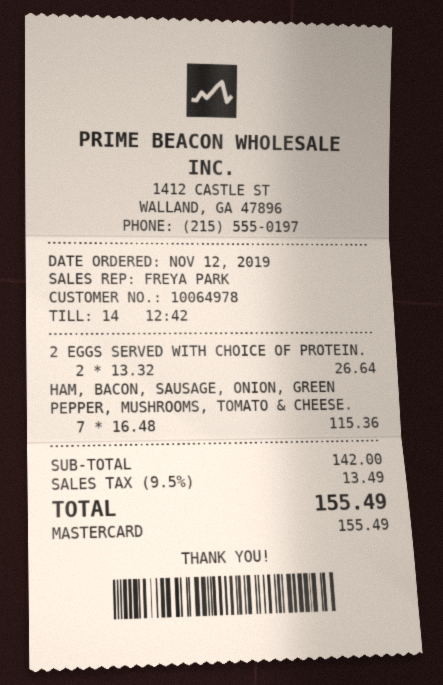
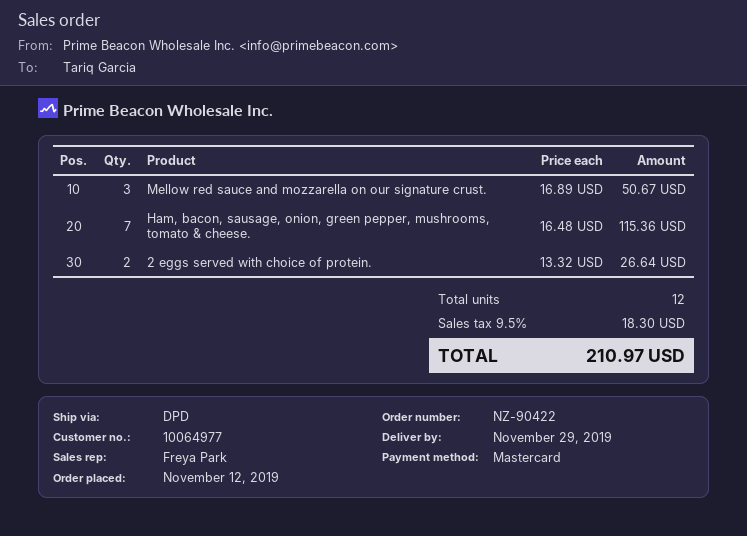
customer number: 10064978 -> 10064977
Mellow red sauce and mozzarella on our signature crust.: none -> 3 x 16.89 = 50.67
tax: 9.5% = 13.49 -> 9.5% = 18.30
total: 155.49 -> 210.97

